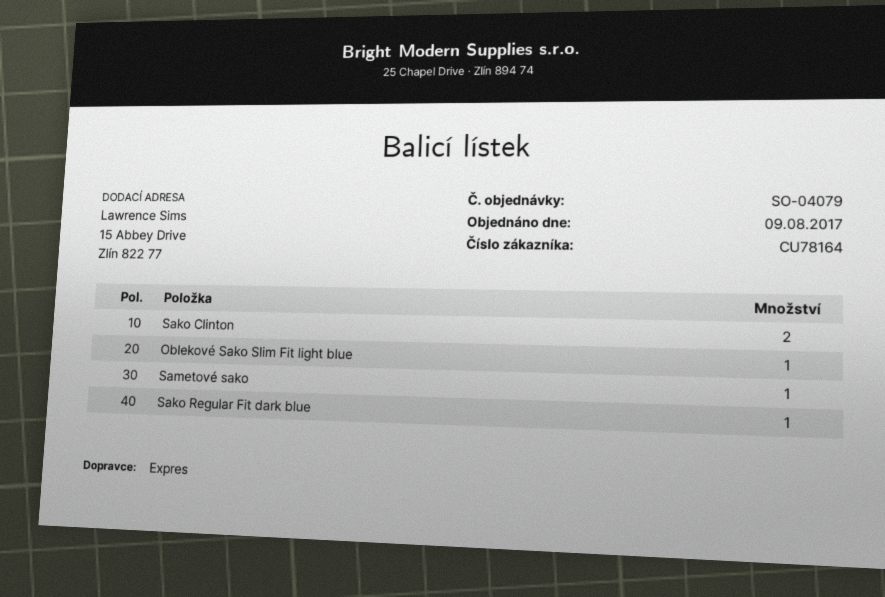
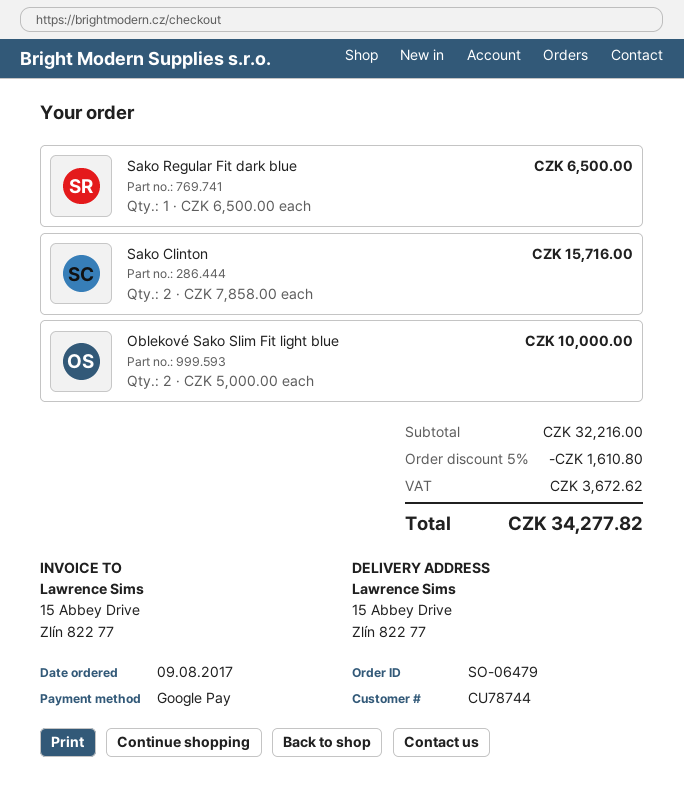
order number: SO-04079 -> SO-06479
customer number: CU78164 -> CU78744
Oblekové Sako Slim Fit light blue: 1 -> 2
Sametové sako: 1 -> none

